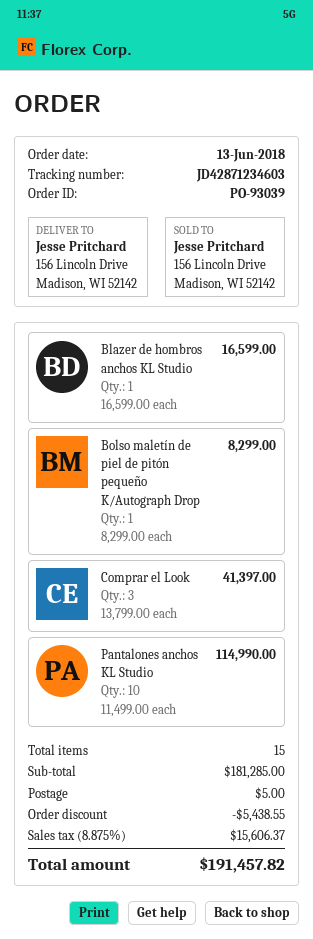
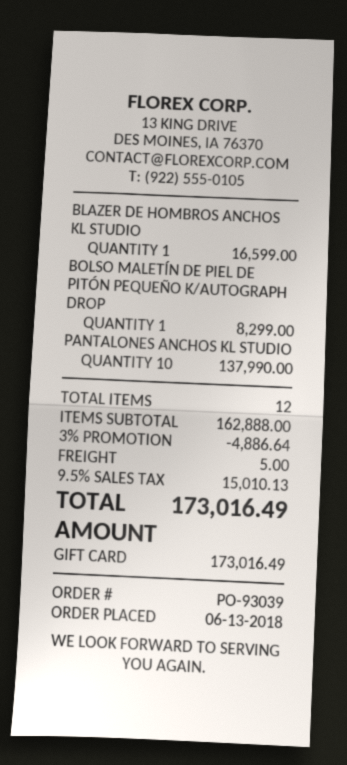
Comprar el Look: 3 for 41397.00 -> none
Pantalones anchos KL Studio: 10 for 114990.00 -> 10 for 137990.00
total quantity: 15 -> 12
subtotal: 181285.00 -> 162888.00
discount: 5438.55 -> 4886.64
tax: 8.875% = 15606.37 -> 9.5% = 15010.13
total: 191457.82 -> 173016.49

